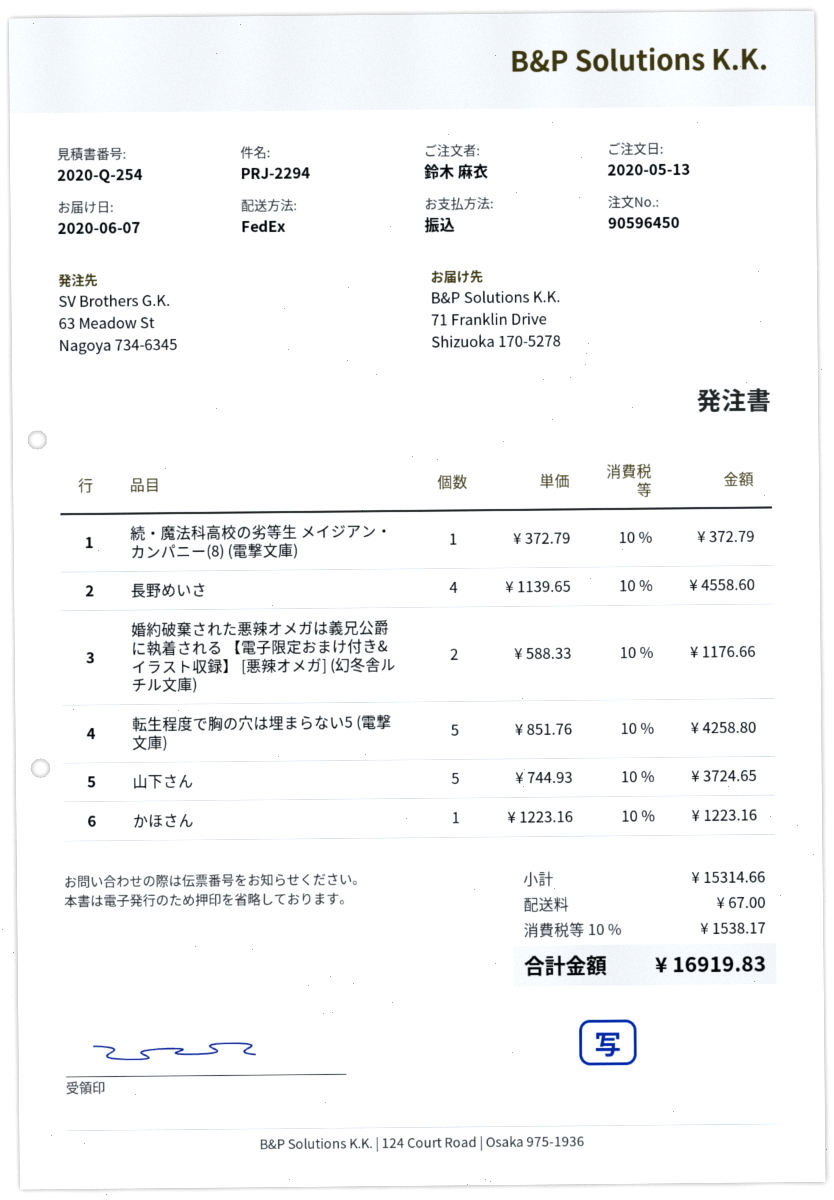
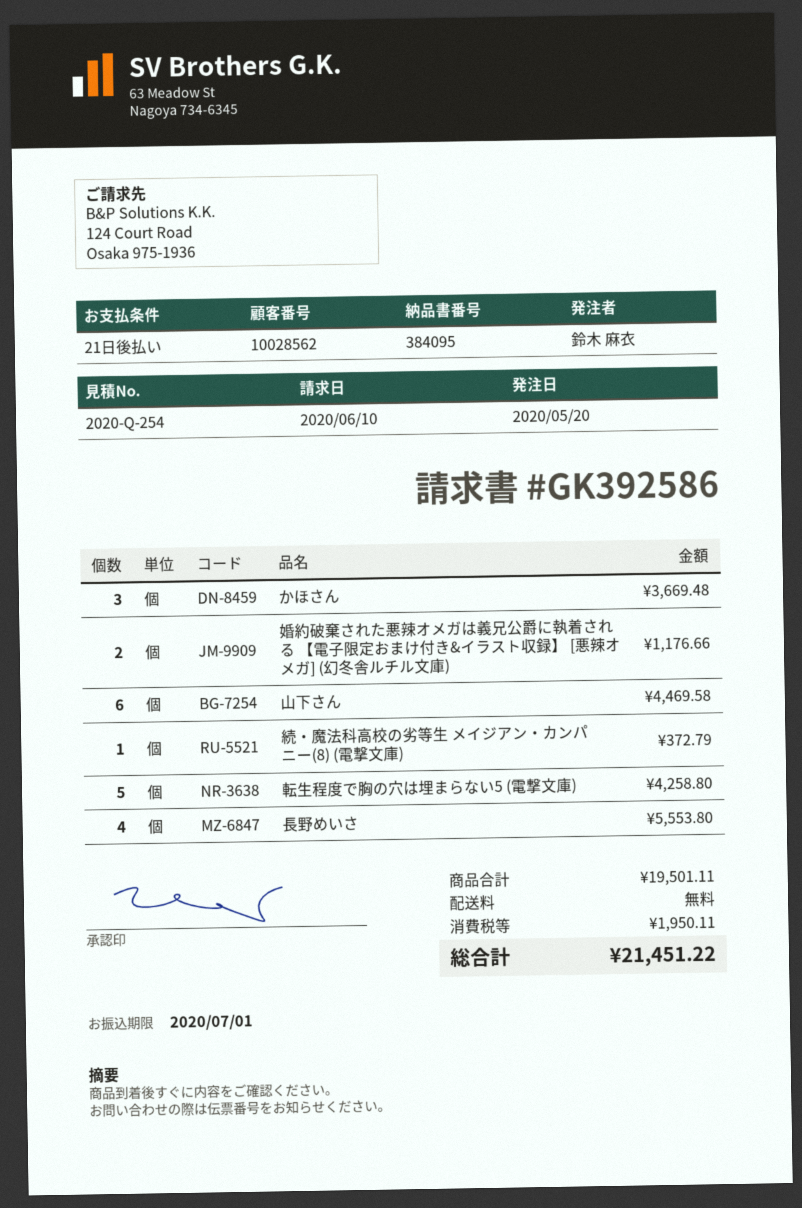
order date: 2020-05-13 -> 2020-05-20
長野めいさ: 4 for 4558.60 -> 4 for 5553.80
山下さん: 5 for 3724.65 -> 6 for 4469.58
かほさん: 1 for 1223.16 -> 3 for 3669.48
subtotal: 15314.66 -> 19501.11
shipping: 67.00 -> 0.00
tax: 1538.17 -> 1950.11
total: 16919.83 -> 21451.22

